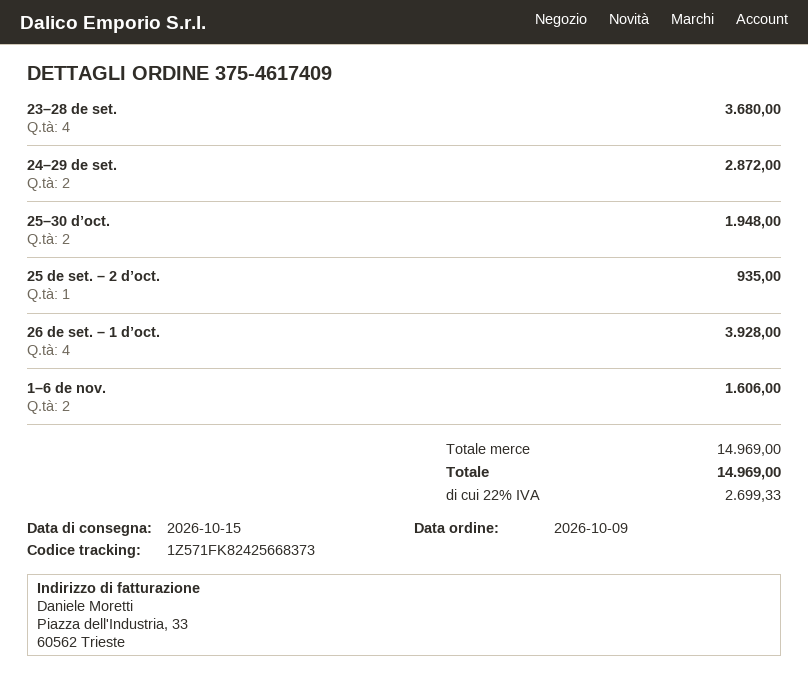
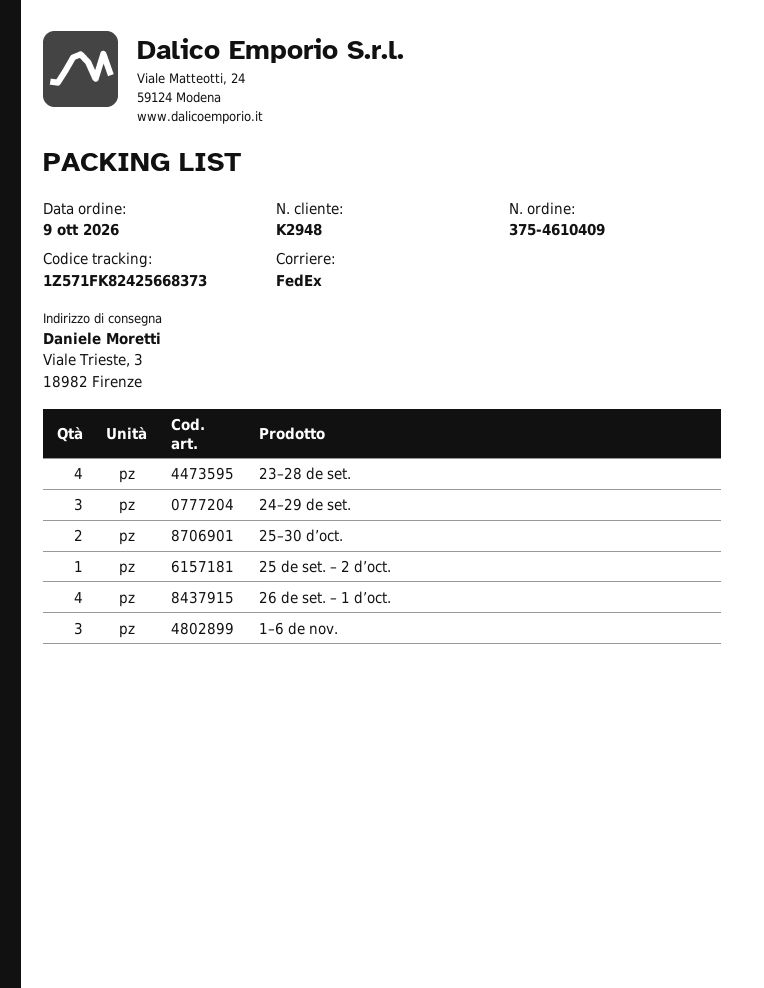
order number: 375-4617409 -> 375-4610409
24–29 de set.: 2 -> 3
1–6 de nov.: 2 -> 3

